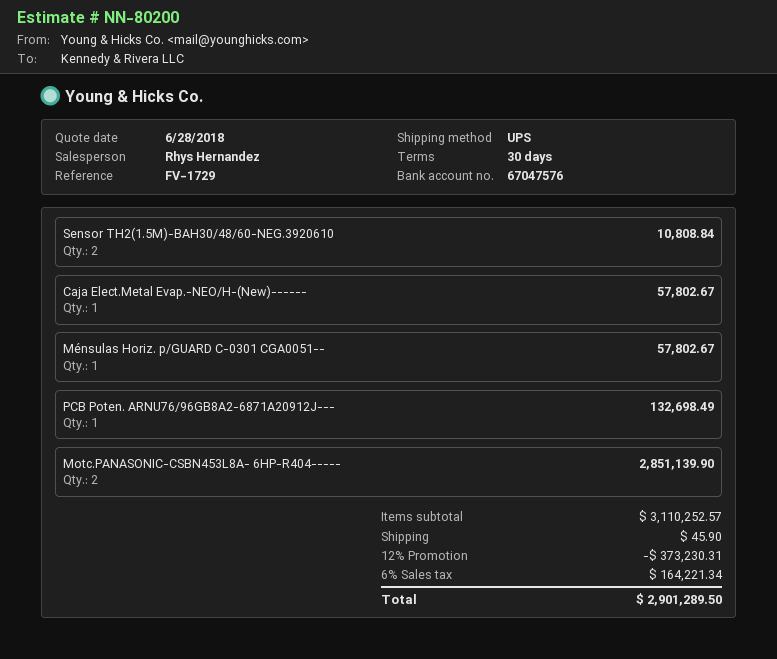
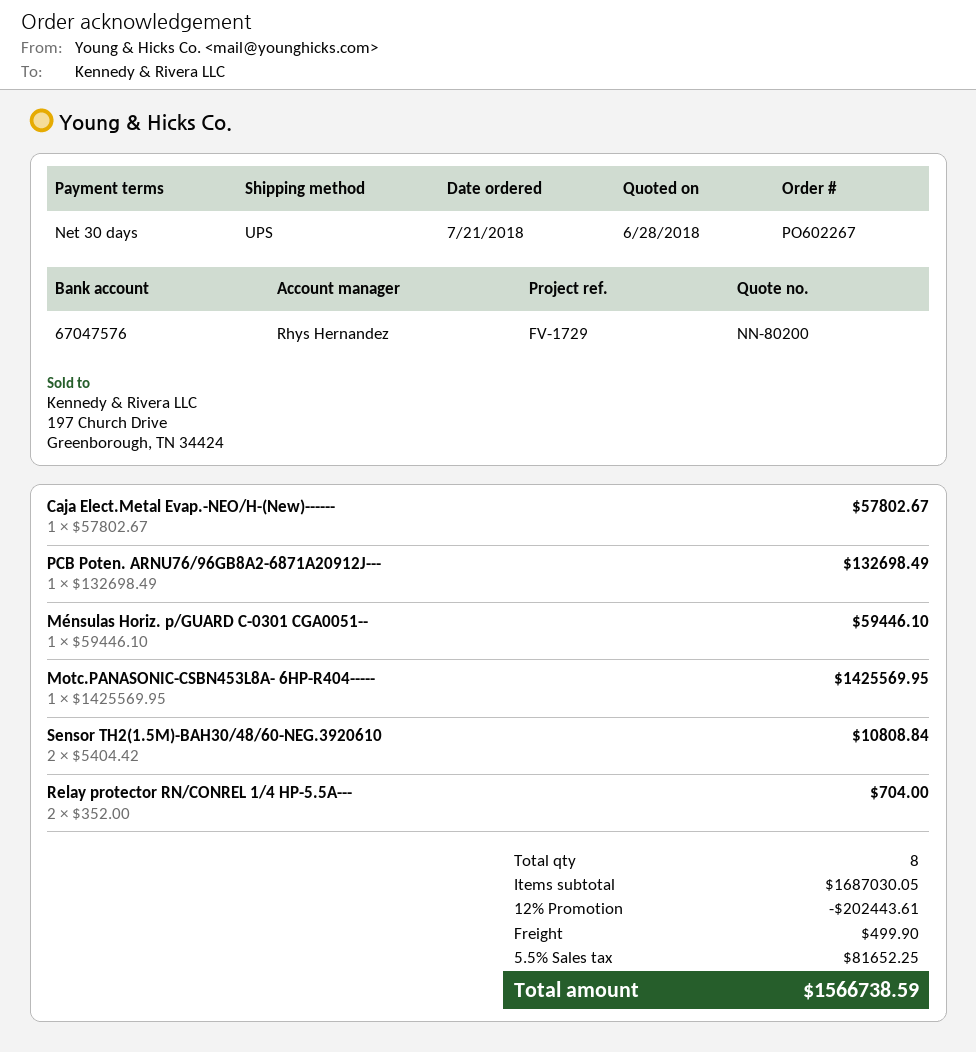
Ménsulas Horiz. p/GUARD C-0301 CGA0051--: 1 for 57802.67 -> 1 for 59446.10
Motc.PANASONIC-CSBN453L8A- 6HP-R404-----: 2 for 2851139.90 -> 1 for 1425569.95
Relay protector RN/CONREL 1/4 HP-5.5A---: none -> 2 for 704.00
subtotal: 3110252.57 -> 1687030.05
discount: 12% = 373230.31 -> 12% = 202443.61
shipping: 45.90 -> 499.90
tax: 6% = 164221.34 -> 5.5% = 81652.25
total: 2901289.50 -> 1566738.59

